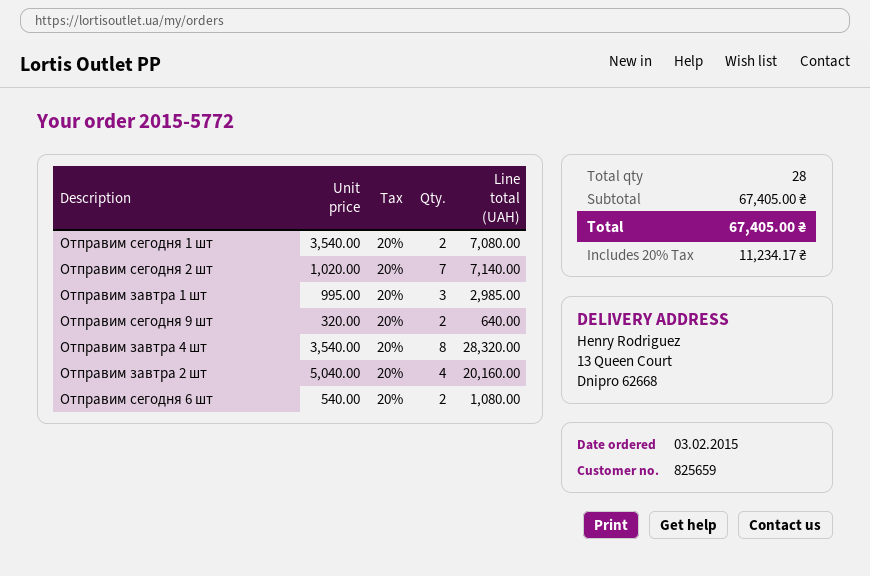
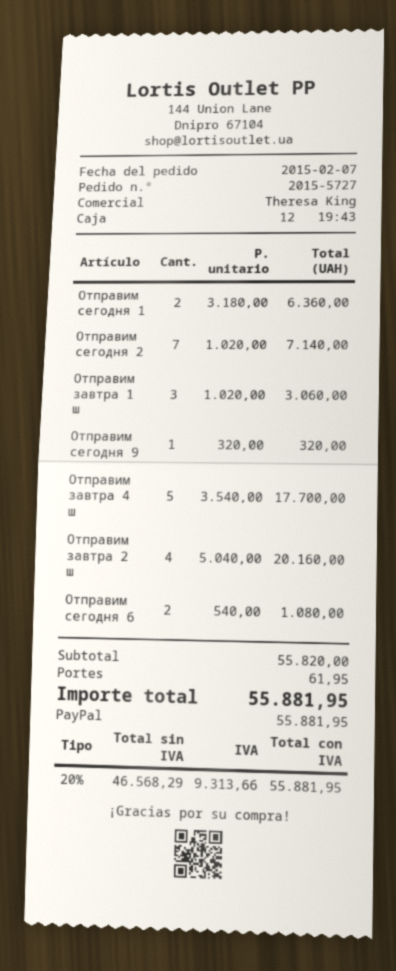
order number: 2015-5772 -> 2015-5727
order date: 2015-02-03 -> 2015-02-07
Отправим сегодня 1 шт: 2 x 3540.00 = 7080.00 -> 2 x 3180.00 = 6360.00
Отправим завтра 1 шт: 3 x 995.00 = 2985.00 -> 3 x 1020.00 = 3060.00
Отправим сегодня 9 шт: 2 x 320.00 = 640.00 -> 1 x 320.00 = 320.00
Отправим завтра 4 шт: 8 x 3540.00 = 28320.00 -> 5 x 3540.00 = 17700.00
subtotal: 67405.00 -> 55820.00
shipping: none -> 61.95
tax: 20% = 11234.17 -> 20% = 9313.66
total: 67405.00 -> 55881.95

